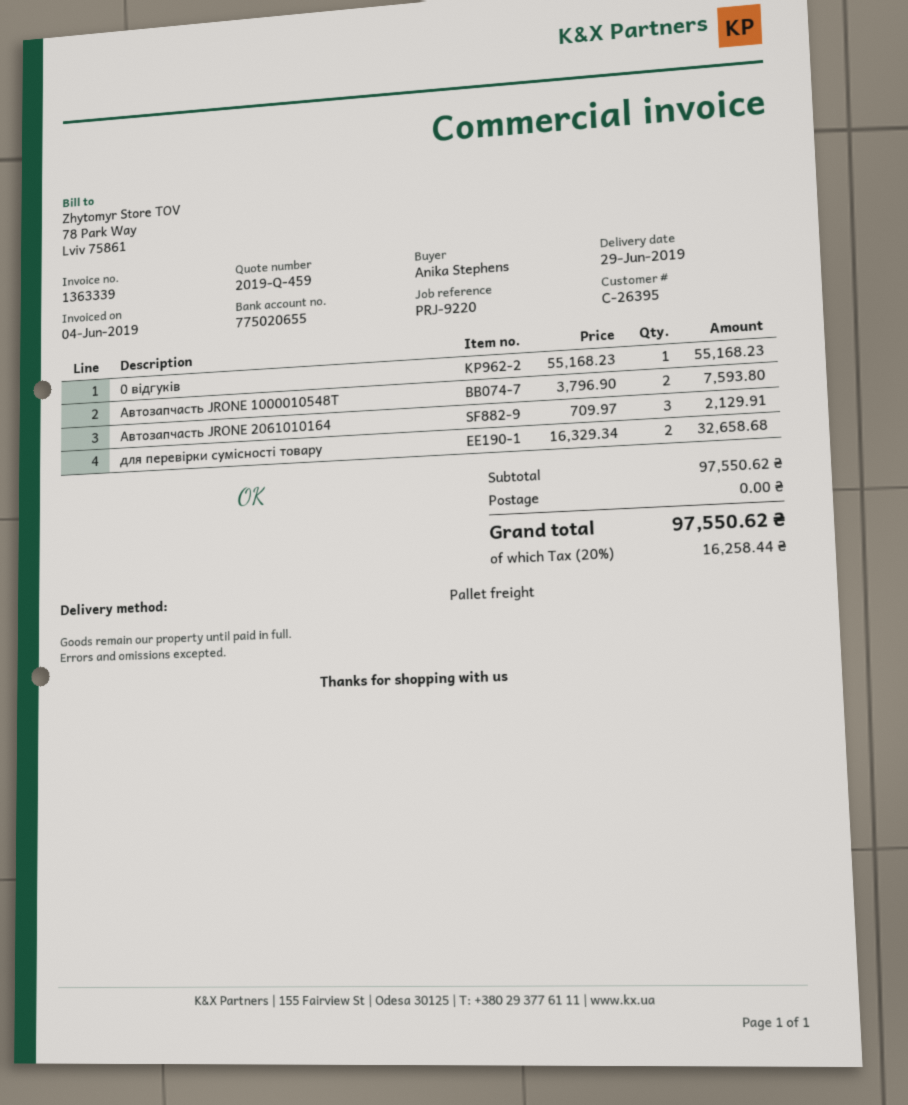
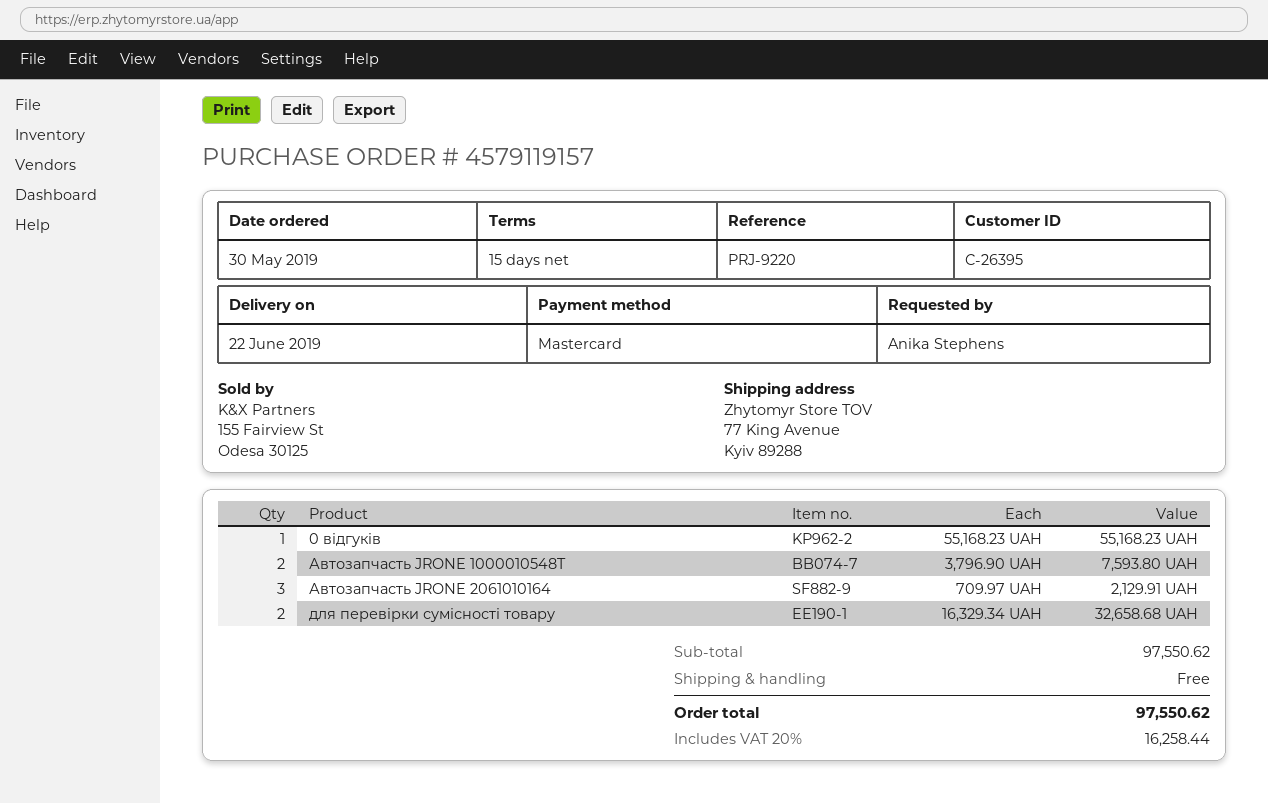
delivery date: 2019-06-29 -> 2019-06-22

